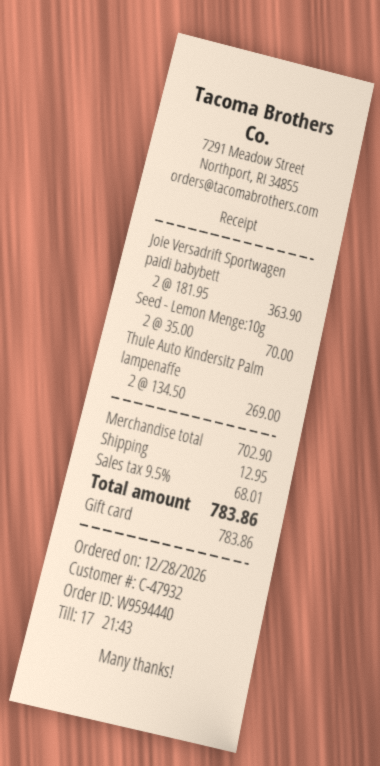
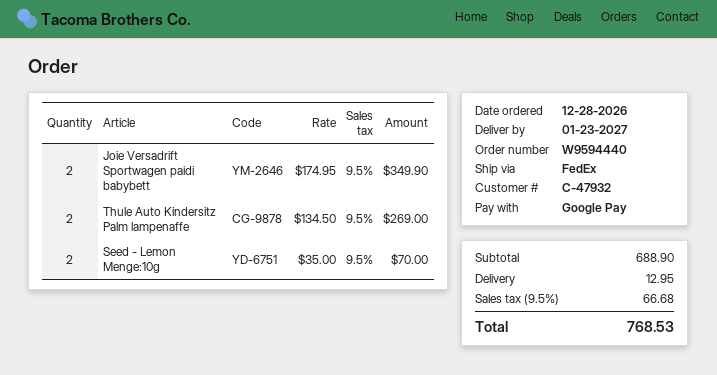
payment method: gift card -> Google Pay
Joie Versadrift Sportwagen paidi babybett: 2 x 181.95 = 363.90 -> 2 x 174.95 = 349.90
subtotal: 702.90 -> 688.90
tax: 9.5% = 68.01 -> 9.5% = 66.68
total: 783.86 -> 768.53

